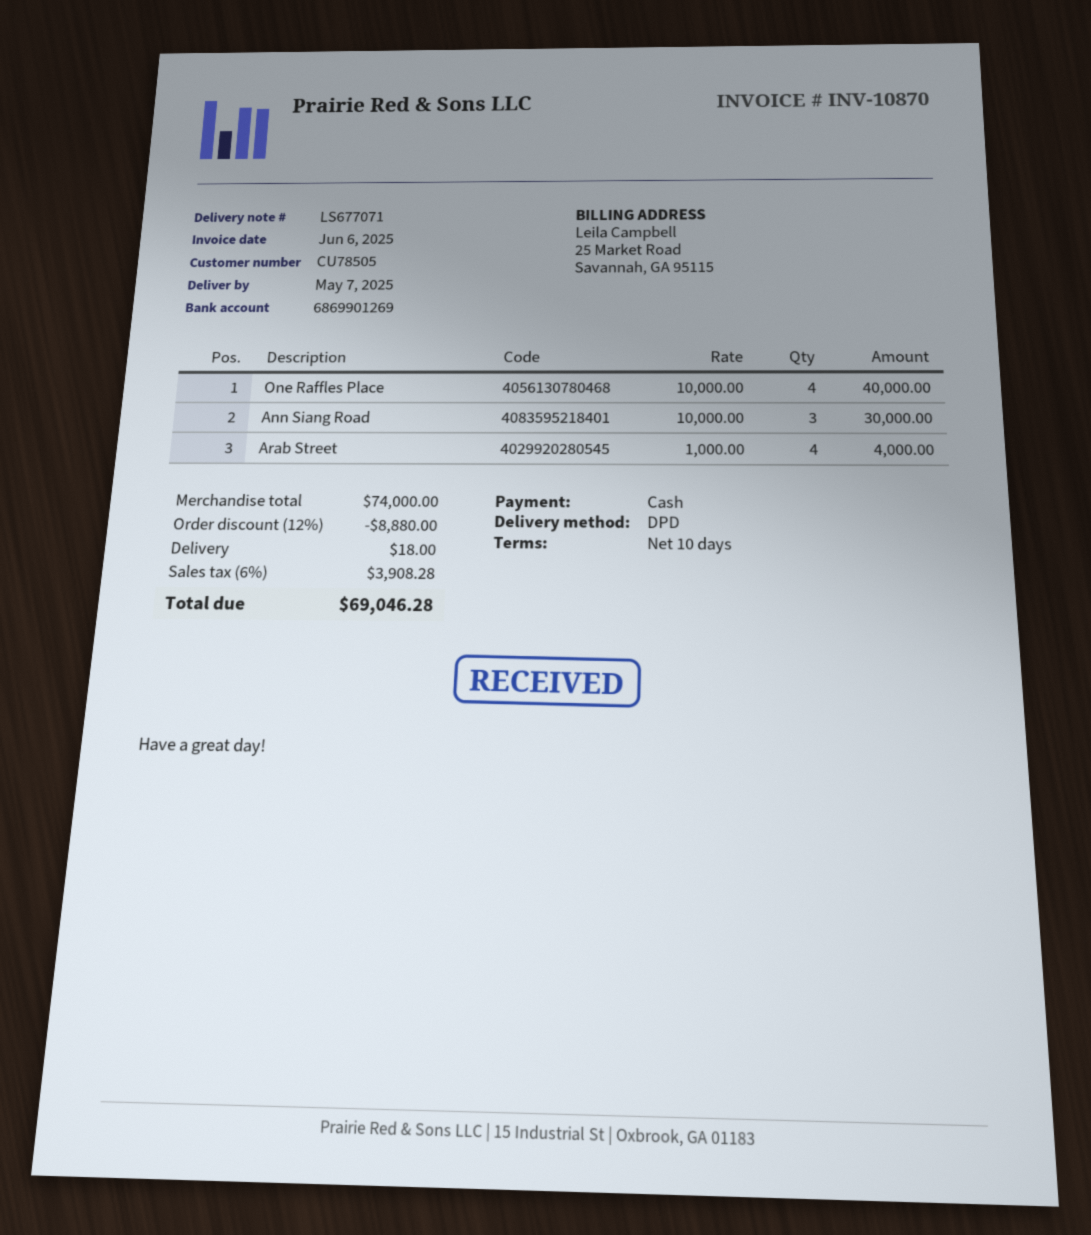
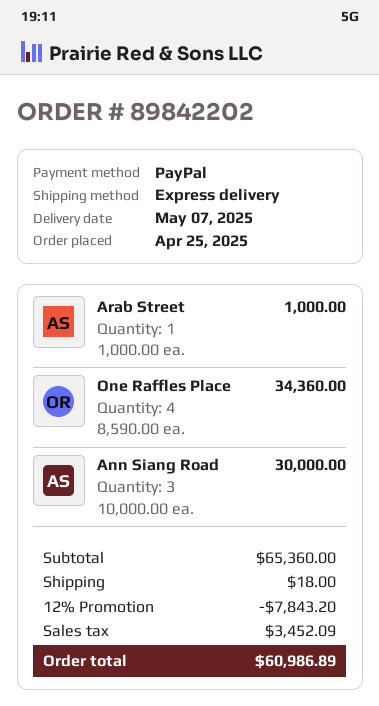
payment method: cash -> PayPal
shipping method: DPD -> express
One Raffles Place: 4 x 10000.00 = 40000.00 -> 4 x 8590.00 = 34360.00
Arab Street: 4 x 1000.00 = 4000.00 -> 1 x 1000.00 = 1000.00
subtotal: 74000.00 -> 65360.00
discount: 12% = 8880.00 -> 12% = 7843.20
tax: 3908.28 -> 3452.09
total: 69046.28 -> 60986.89

